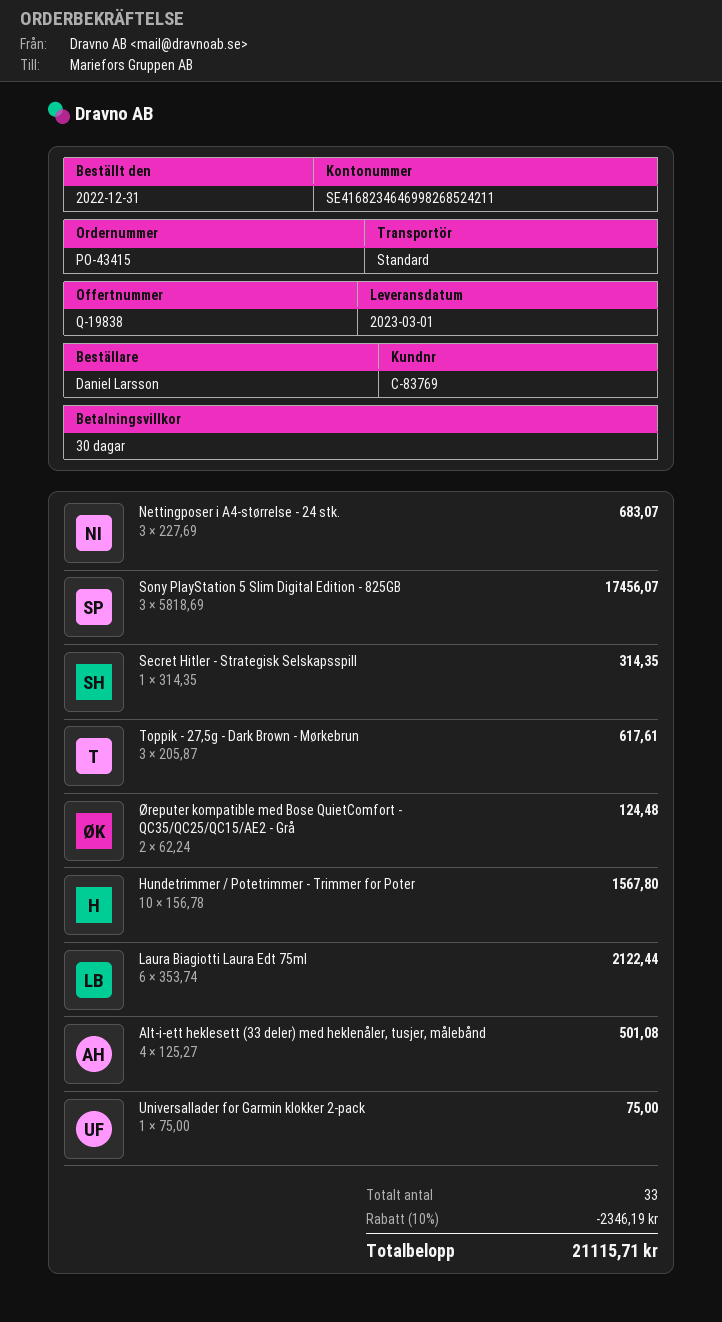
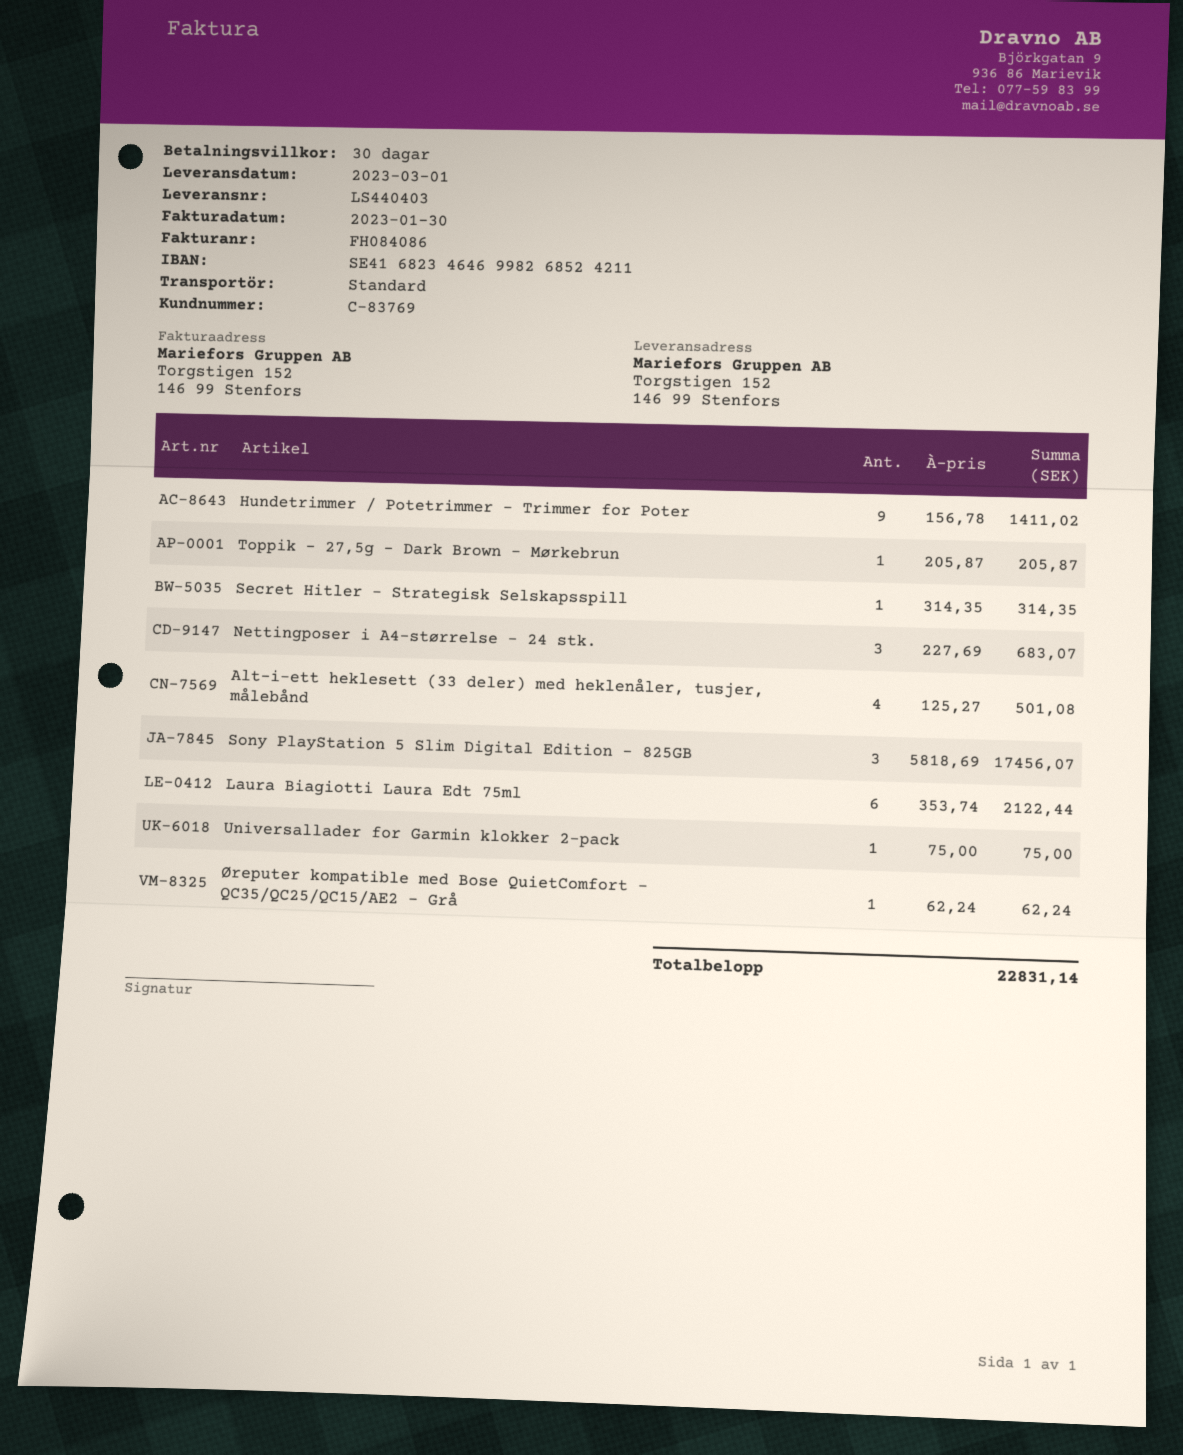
Toppik - 27,5g - Dark Brown - Mørkebrun: 3 x 205.87 = 617.61 -> 1 x 205.87 = 205.87
Øreputer kompatible med Bose QuietComfort - QC35/QC25/QC15/AE2 - Grå: 2 x 62.24 = 124.48 -> 1 x 62.24 = 62.24
Hundetrimmer / Potetrimmer - Trimmer for Poter: 10 x 156.78 = 1567.80 -> 9 x 156.78 = 1411.02
discount: 10% = 2346.19 -> none
total: 21115.71 -> 22831.14

